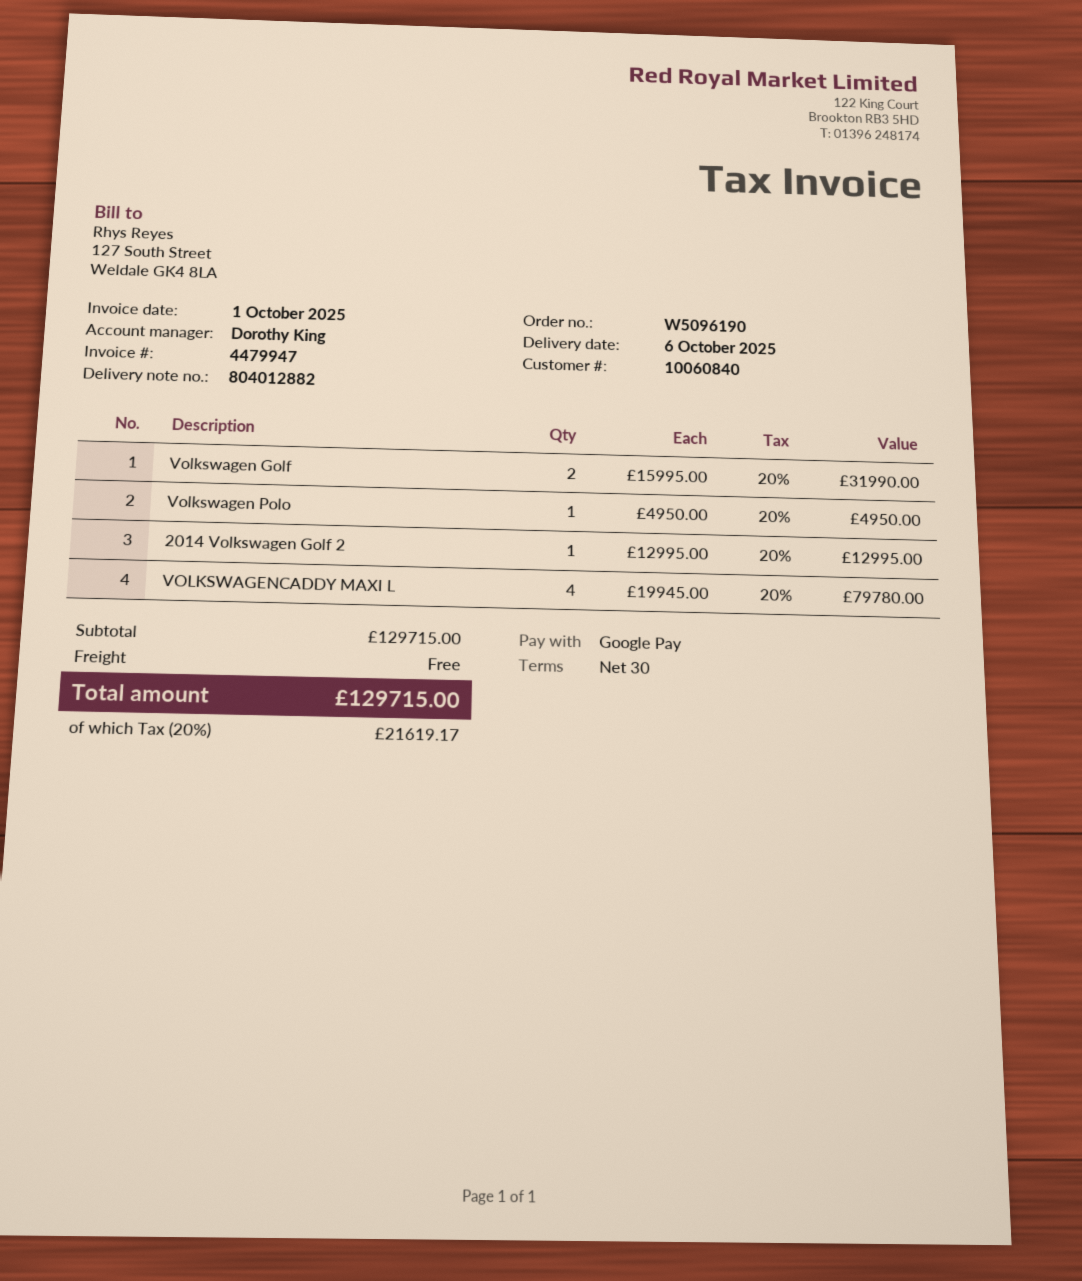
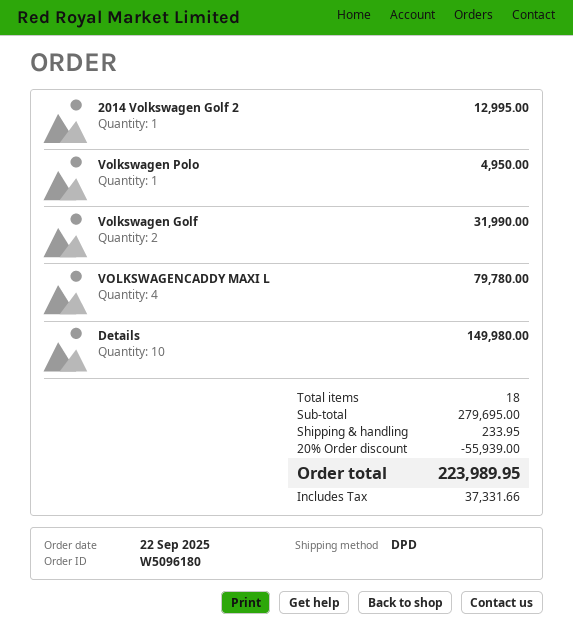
order number: W5096190 -> W5096180
Details: none -> 10 for 149980.00
subtotal: 129715.00 -> 279695.00
discount: none -> 20% = 55939.00
shipping: 0.00 -> 233.95
tax: 21619.17 -> 37331.66
total: 129715.00 -> 223989.95

